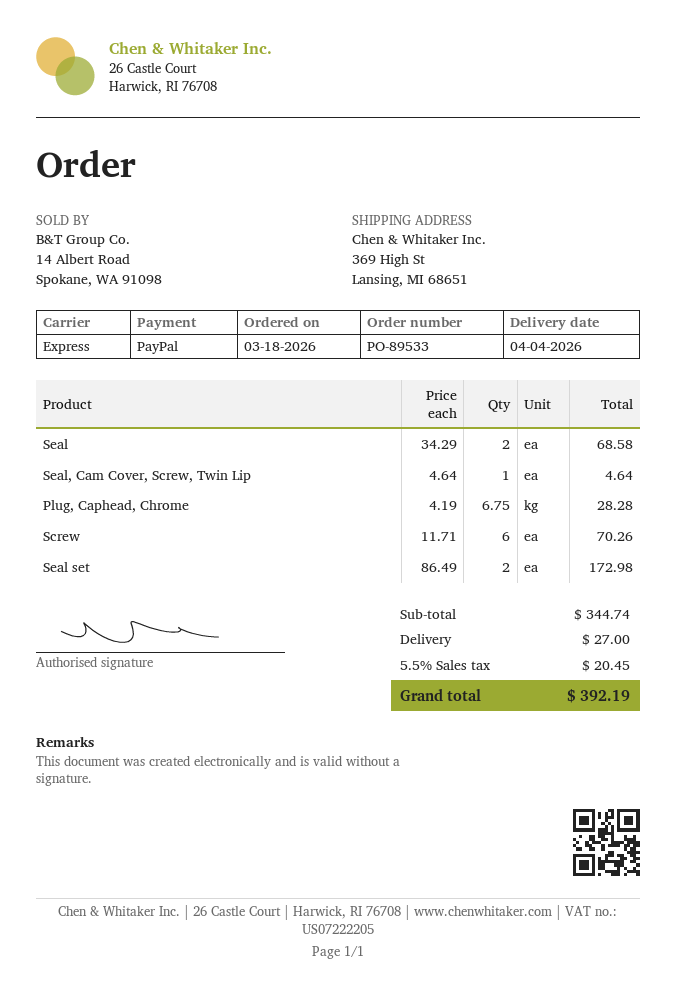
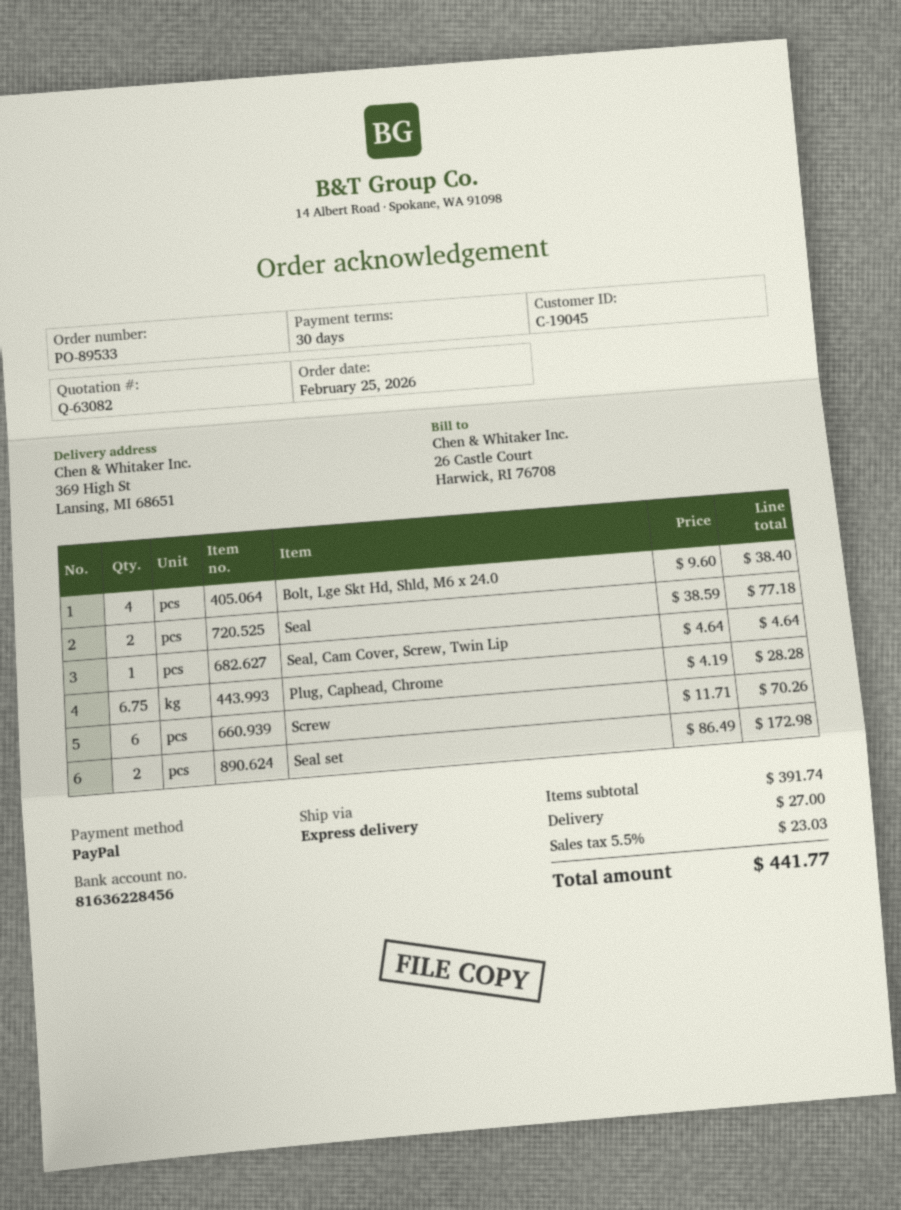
order date: 2026-03-18 -> 2026-02-25
Seal: 2 x 34.29 = 68.58 -> 2 x 38.59 = 77.18
Bolt, Lge Skt Hd, Shld, M6 x 24.0: none -> 4 x 9.60 = 38.40
subtotal: 344.74 -> 391.74
tax: 5.5% = 20.45 -> 5.5% = 23.03
total: 392.19 -> 441.77

